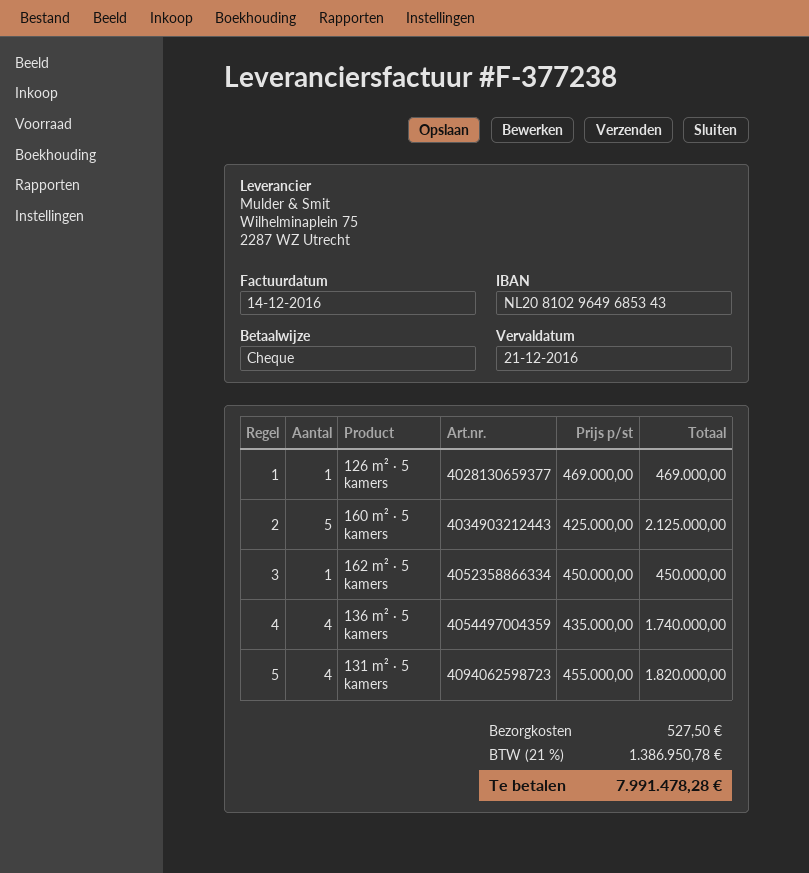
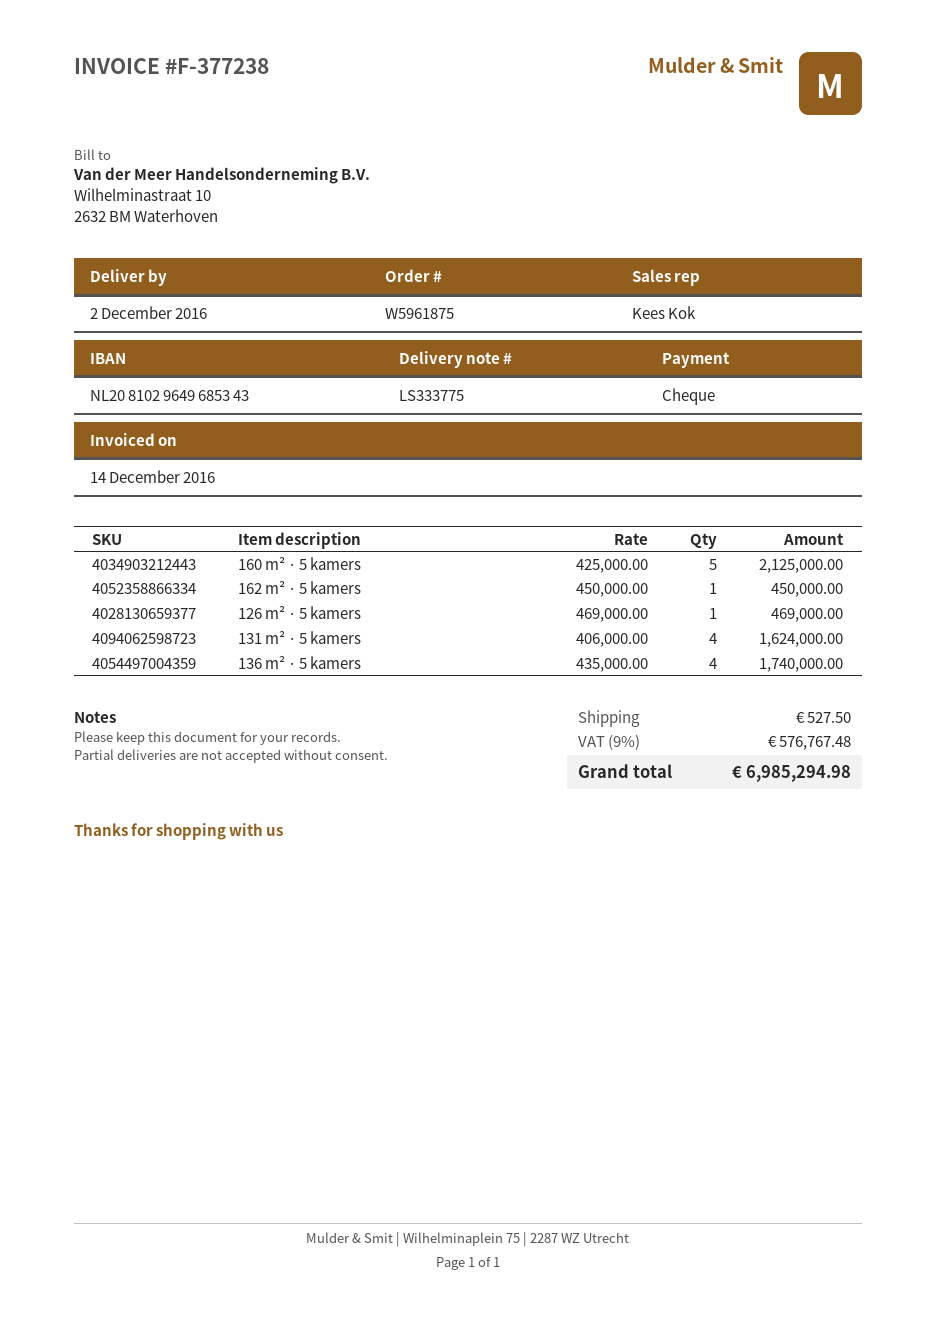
131 m² · 5 kamers: 4 x 455000.00 = 1820000.00 -> 4 x 406000.00 = 1624000.00
tax: 21% = 1386950.78 -> 9% = 576767.48
total: 7991478.28 -> 6985294.98

